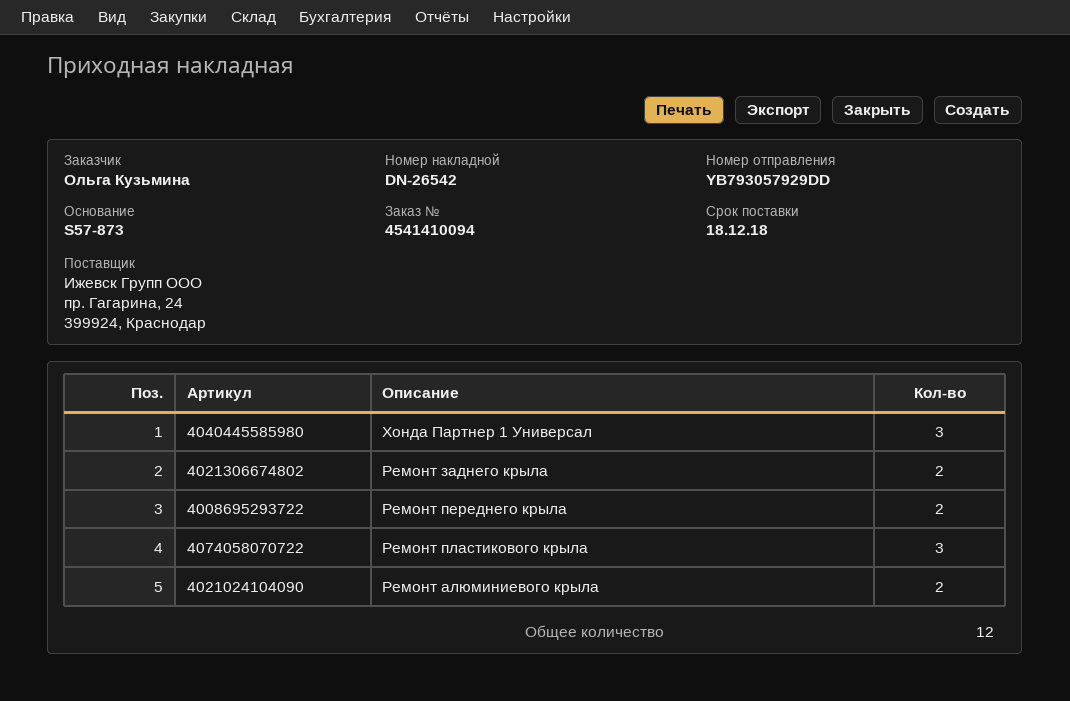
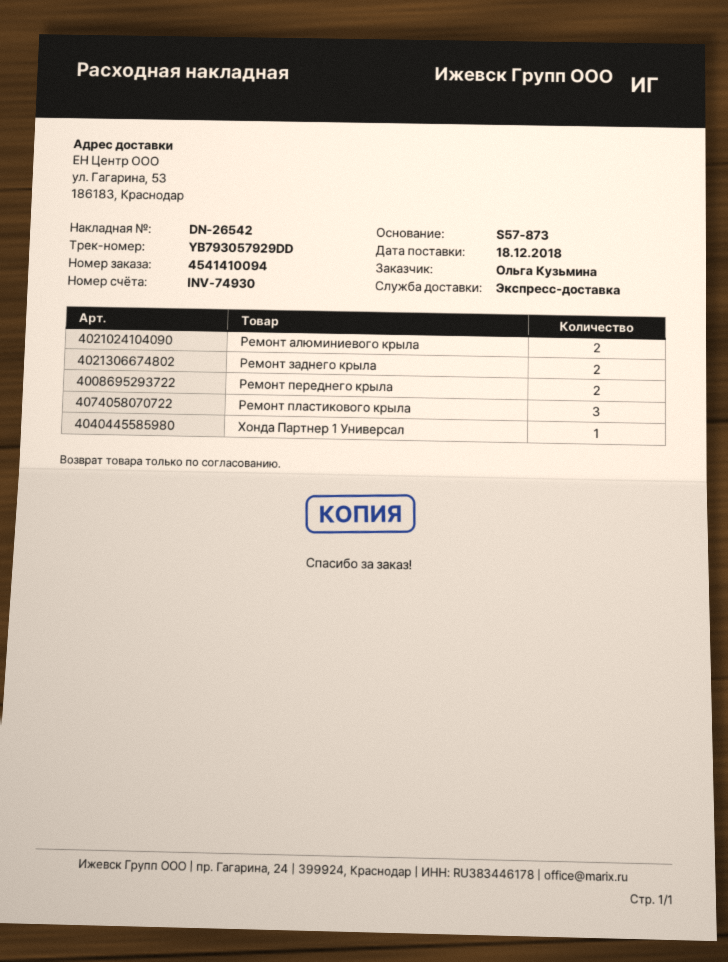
Хонда Партнер 1 Универсал: 3 -> 1

